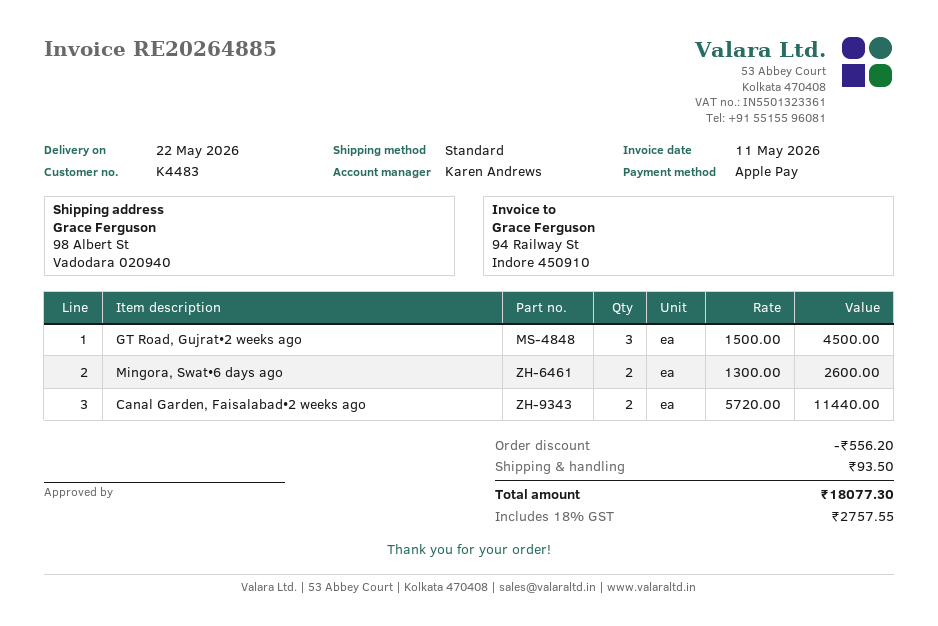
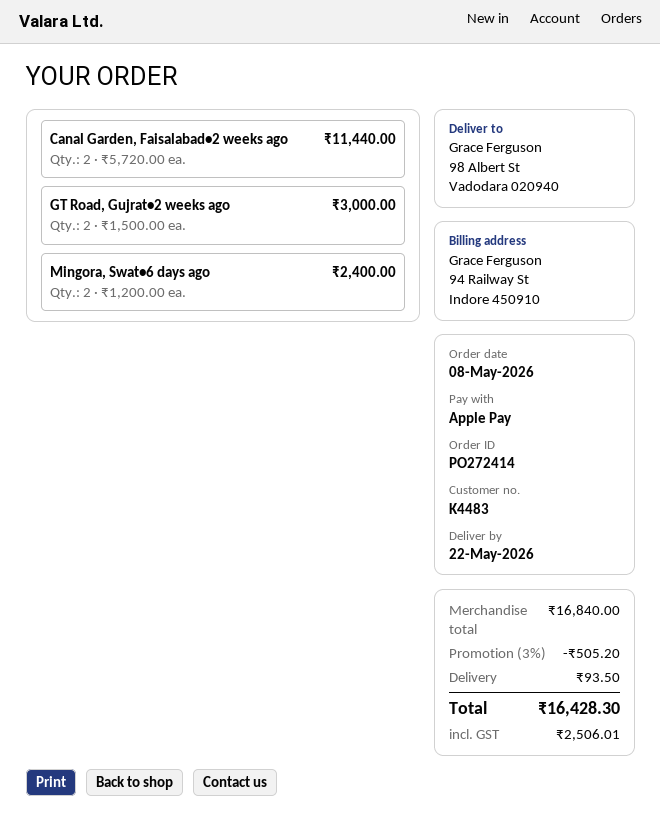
GT Road, Gujrat•2 weeks ago: 3 x 1500.00 = 4500.00 -> 2 x 1500.00 = 3000.00
Mingora, Swat•6 days ago: 2 x 1300.00 = 2600.00 -> 2 x 1200.00 = 2400.00
discount: 556.20 -> 505.20
tax: 2757.55 -> 2506.01
total: 18077.30 -> 16428.30

